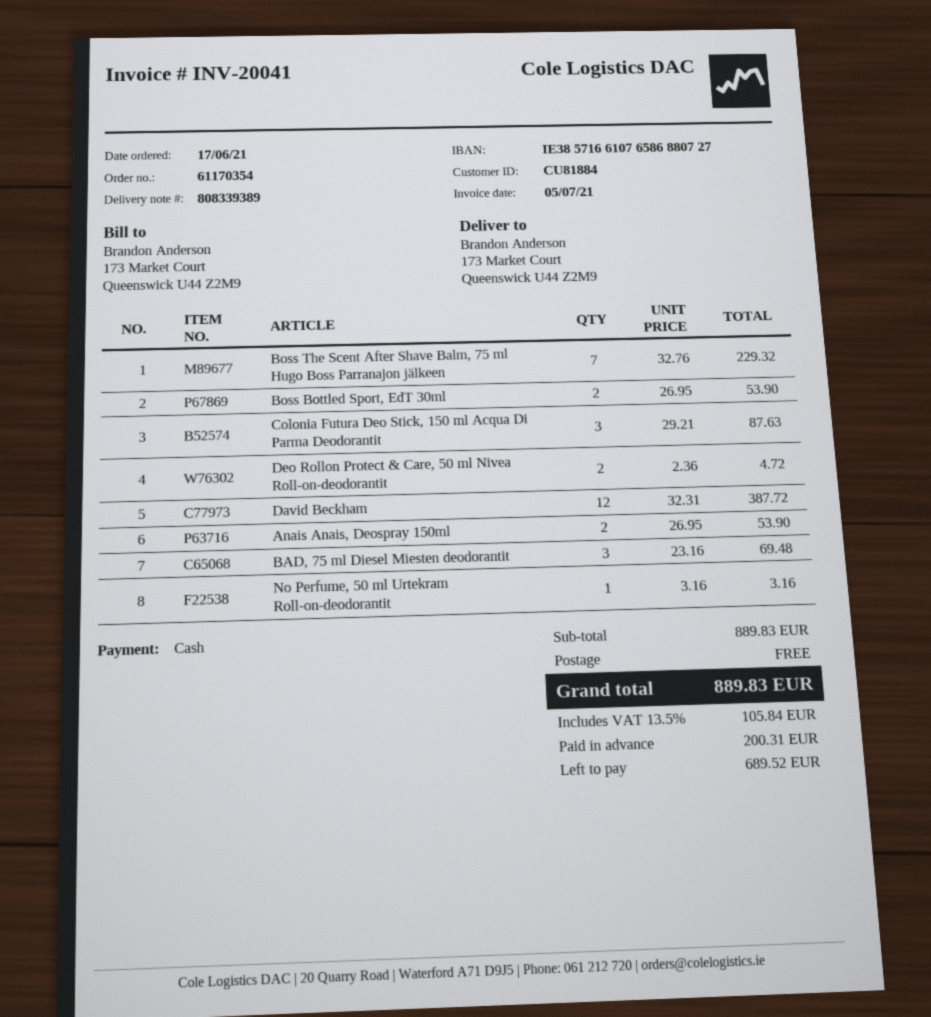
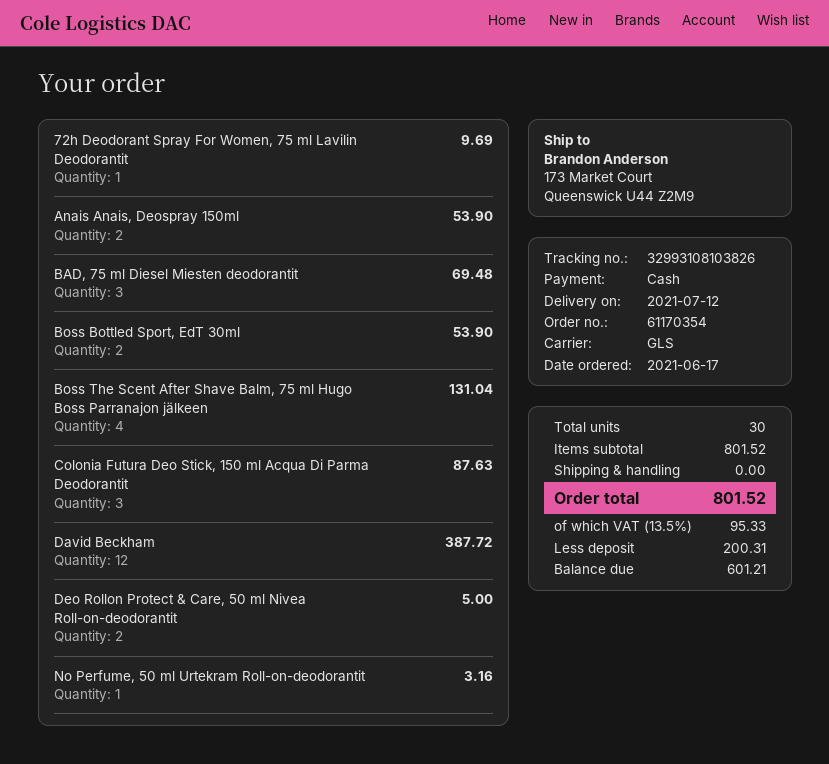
Boss The Scent After Shave Balm, 75 ml Hugo Boss Parranajon jälkeen: 7 for 229.32 -> 4 for 131.04
Deo Rollon Protect & Care, 50 ml Nivea Roll-on-deodorantit: 2 for 4.72 -> 2 for 5.00
72h Deodorant Spray For Women, 75 ml Lavilin Deodorantit: none -> 1 for 9.69
subtotal: 889.83 -> 801.52
tax: 13.5% = 105.84 -> 13.5% = 95.33
total: 889.83 -> 801.52
balance: 689.52 -> 601.21

